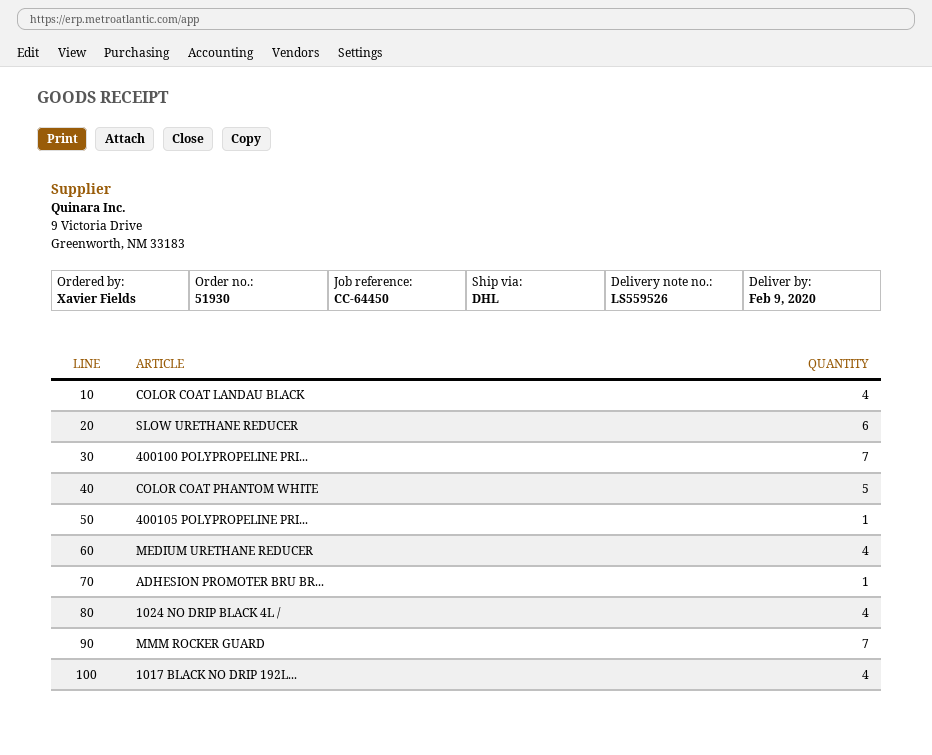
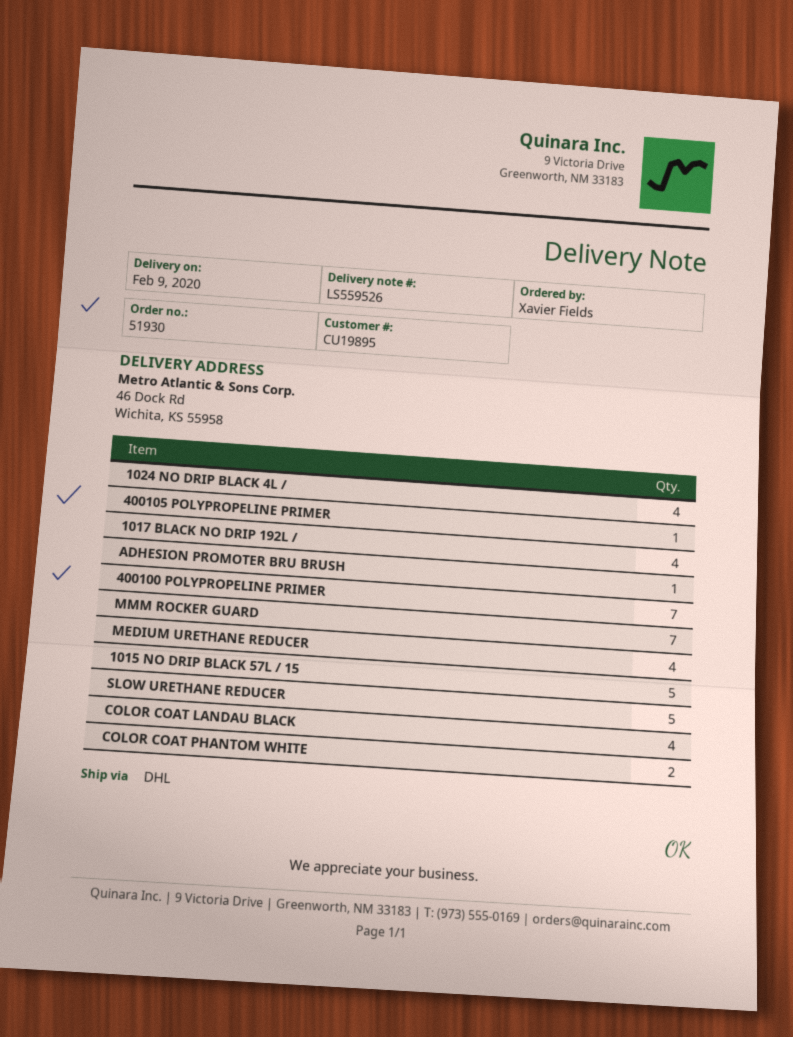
SLOW URETHANE REDUCER: 6 -> 5
COLOR COAT PHANTOM WHITE: 5 -> 2
1015 NO DRIP BLACK 57L / 15: none -> 5

